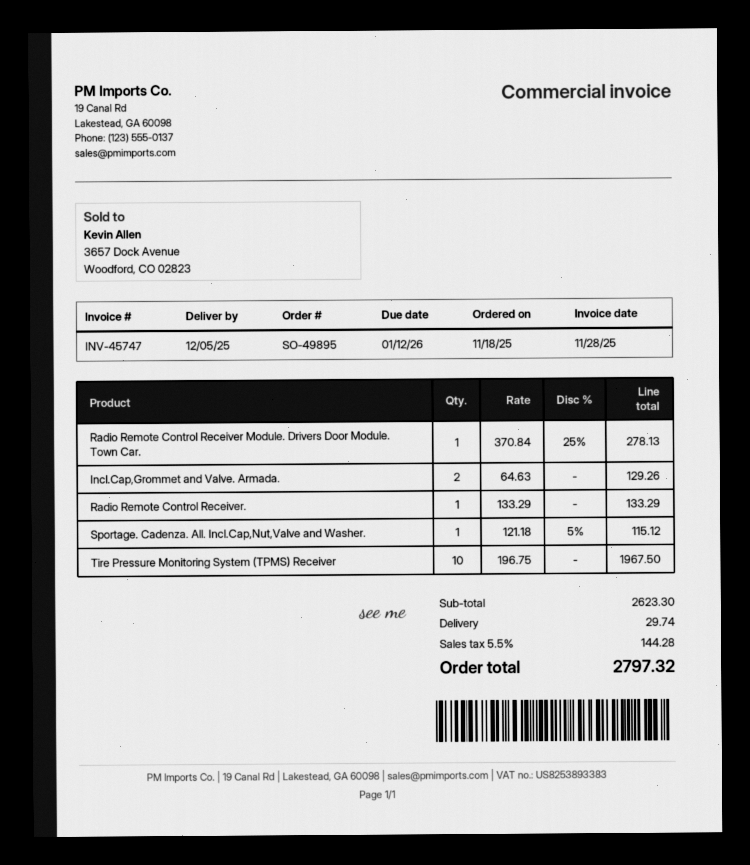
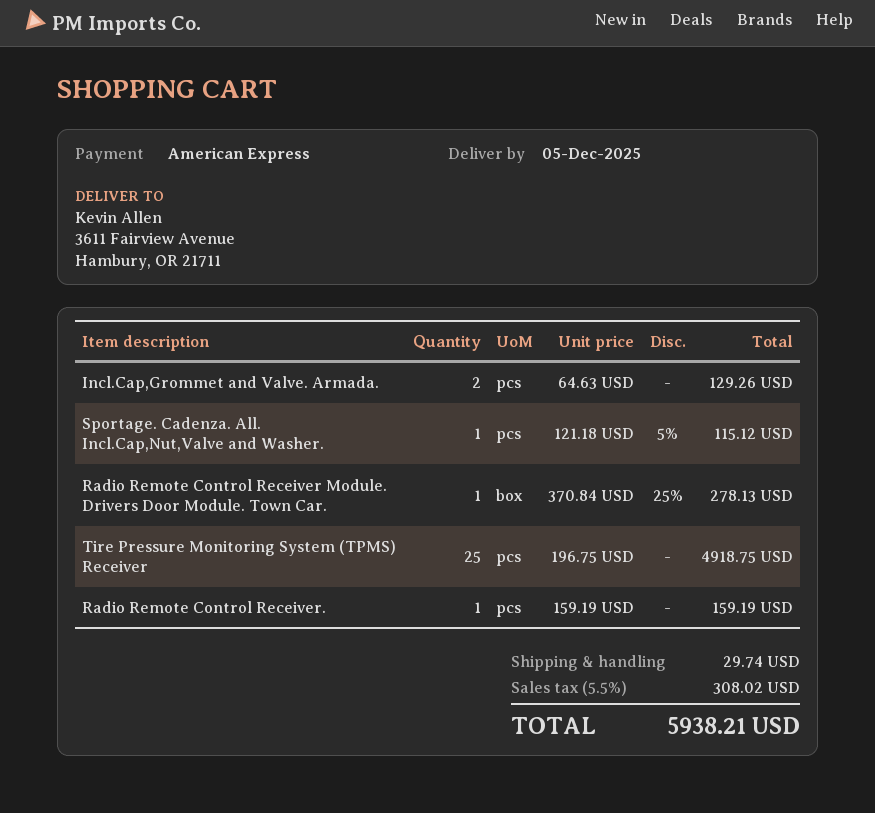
Radio Remote Control Receiver.: 1 x 133.29 = 133.29 -> 1 x 159.19 = 159.19
Tire Pressure Monitoring System (TPMS) Receiver: 10 x 196.75 = 1967.50 -> 25 x 196.75 = 4918.75
tax: 5.5% = 144.28 -> 5.5% = 308.02
total: 2797.32 -> 5938.21

